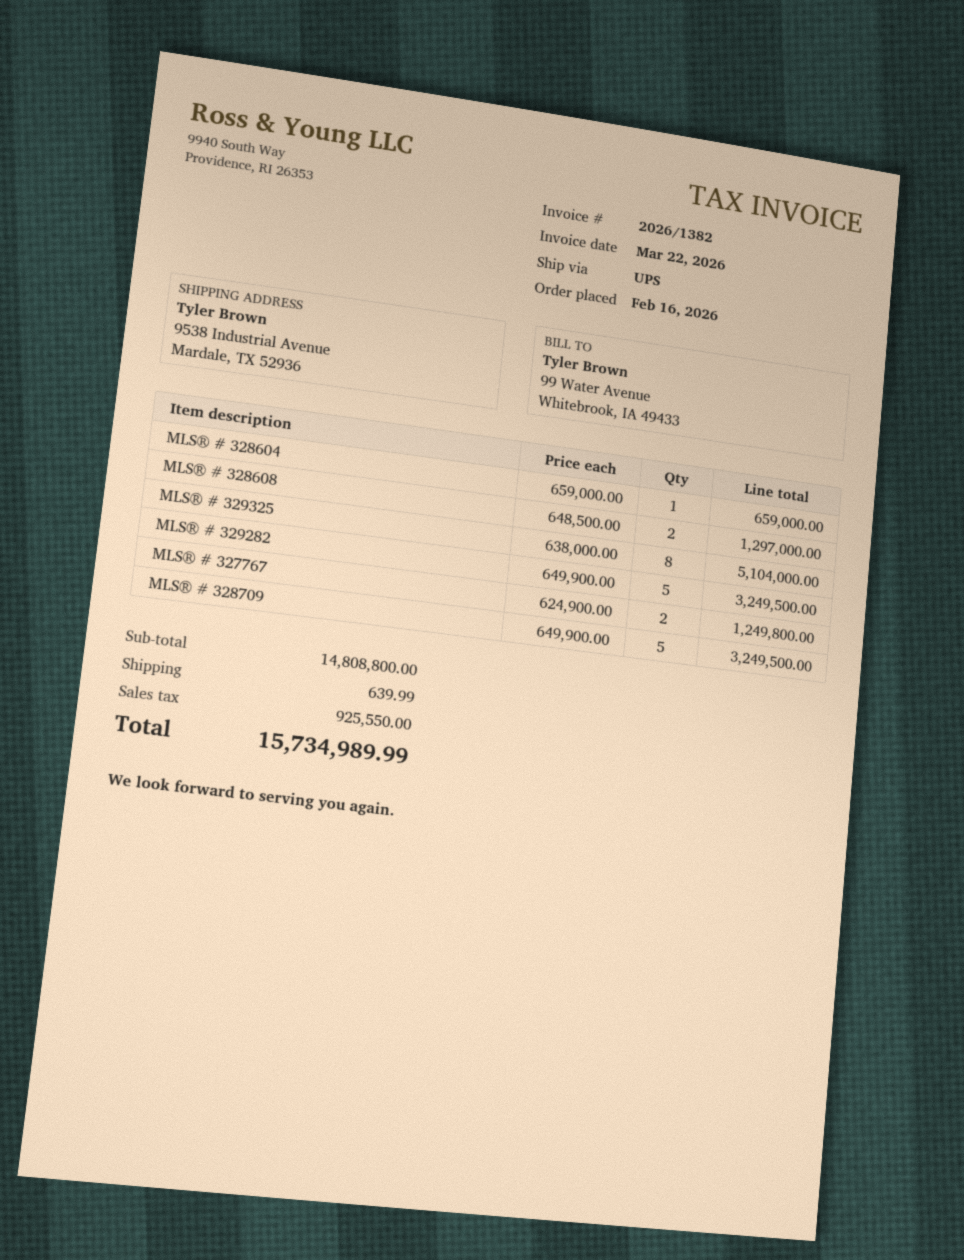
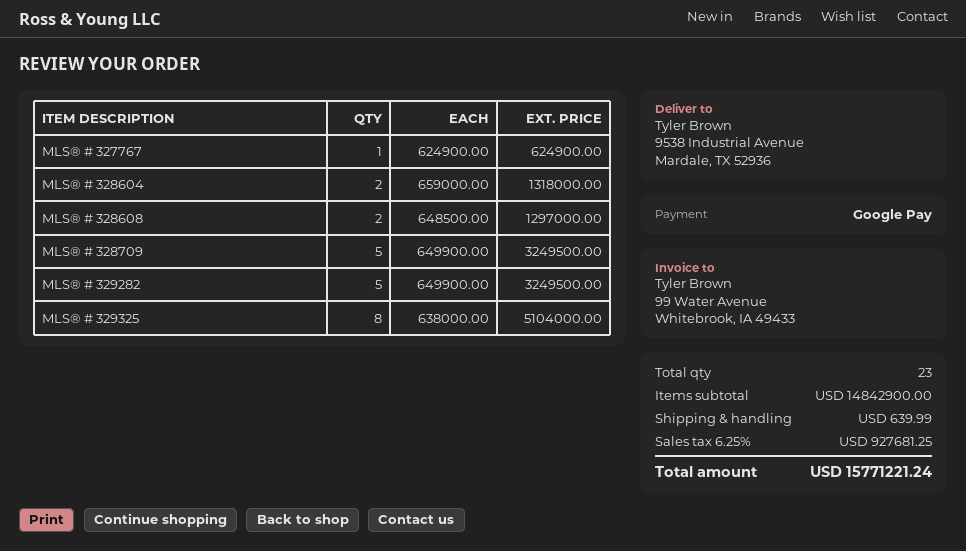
MLS® # 328604: 1 x 659000.00 = 659000.00 -> 2 x 659000.00 = 1318000.00
MLS® # 327767: 2 x 624900.00 = 1249800.00 -> 1 x 624900.00 = 624900.00
subtotal: 14808800.00 -> 14842900.00
tax: 925550.00 -> 927681.25
total: 15734989.99 -> 15771221.24

